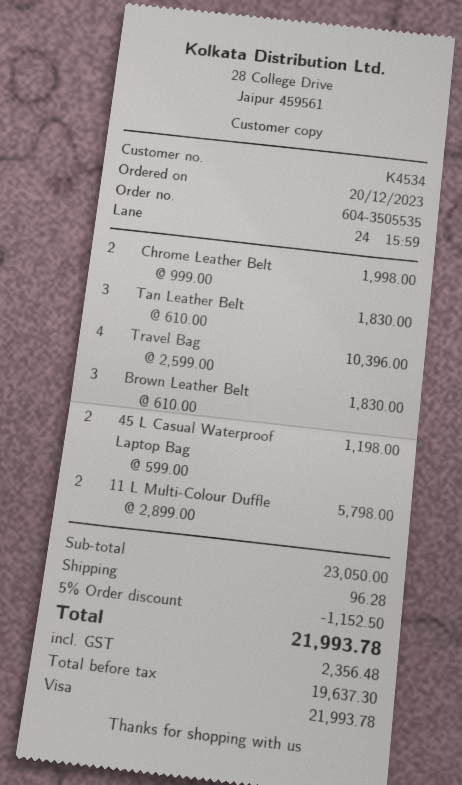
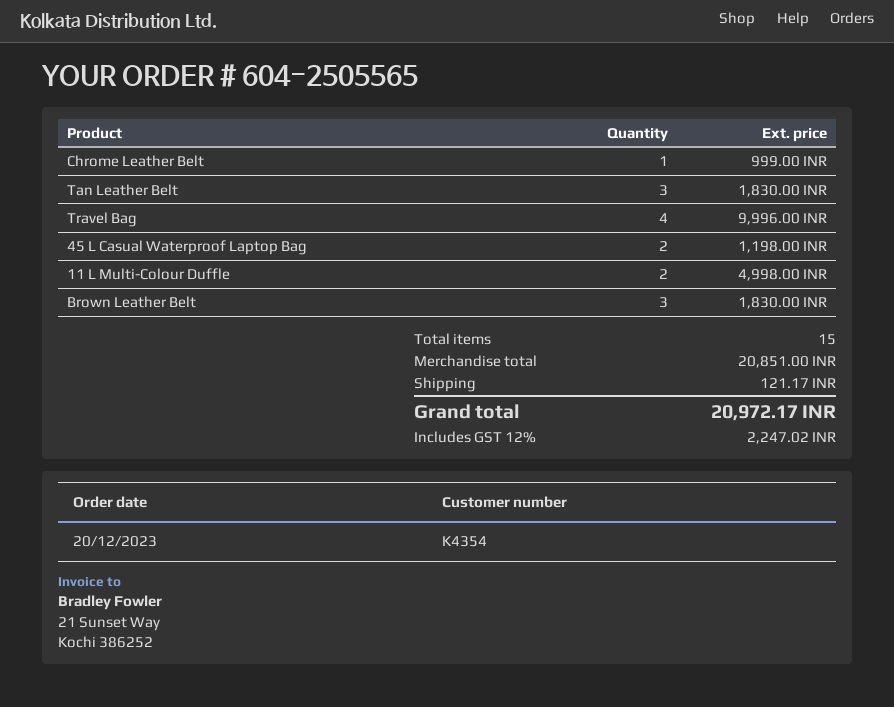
order number: 604-3505535 -> 604-2505565
customer number: K4534 -> K4354
Chrome Leather Belt: 2 for 1998.00 -> 1 for 999.00
Travel Bag: 4 for 10396.00 -> 4 for 9996.00
11 L Multi-Colour Duffle: 2 for 5798.00 -> 2 for 4998.00
subtotal: 23050.00 -> 20851.00
discount: 5% = 1152.50 -> none
shipping: 96.28 -> 121.17
tax: 2356.48 -> 2247.02
total: 21993.78 -> 20972.17

